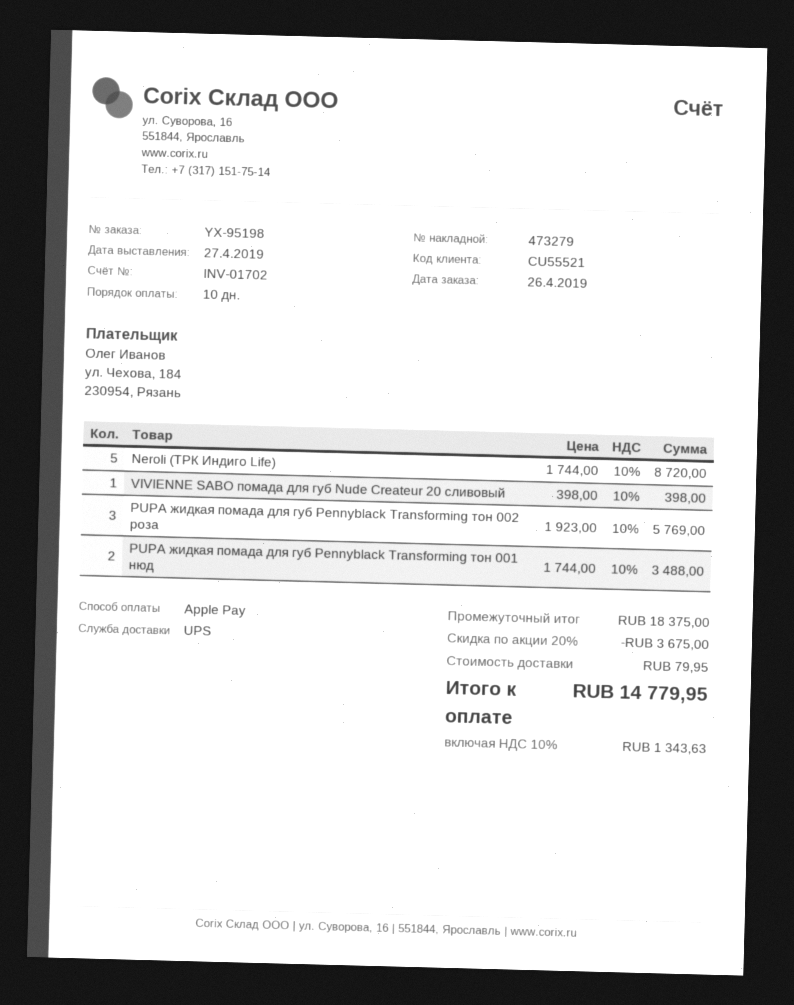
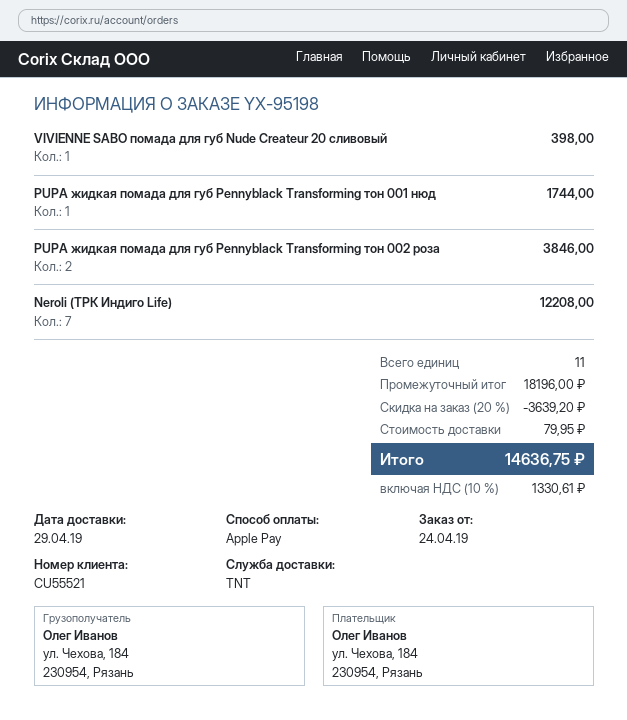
order date: 2019-04-26 -> 2019-04-24
shipping method: UPS -> TNT
Neroli (ТРК Индиго Life): 5 for 8720.00 -> 7 for 12208.00
PUPA жидкая помада для губ Pennyblack Transforming тон 002 роза: 3 for 5769.00 -> 2 for 3846.00
PUPA жидкая помада для губ Pennyblack Transforming тон 001 нюд: 2 for 3488.00 -> 1 for 1744.00
subtotal: 18375.00 -> 18196.00
discount: 20% = 3675.00 -> 20% = 3639.20
tax: 10% = 1343.63 -> 10% = 1330.61
total: 14779.95 -> 14636.75

